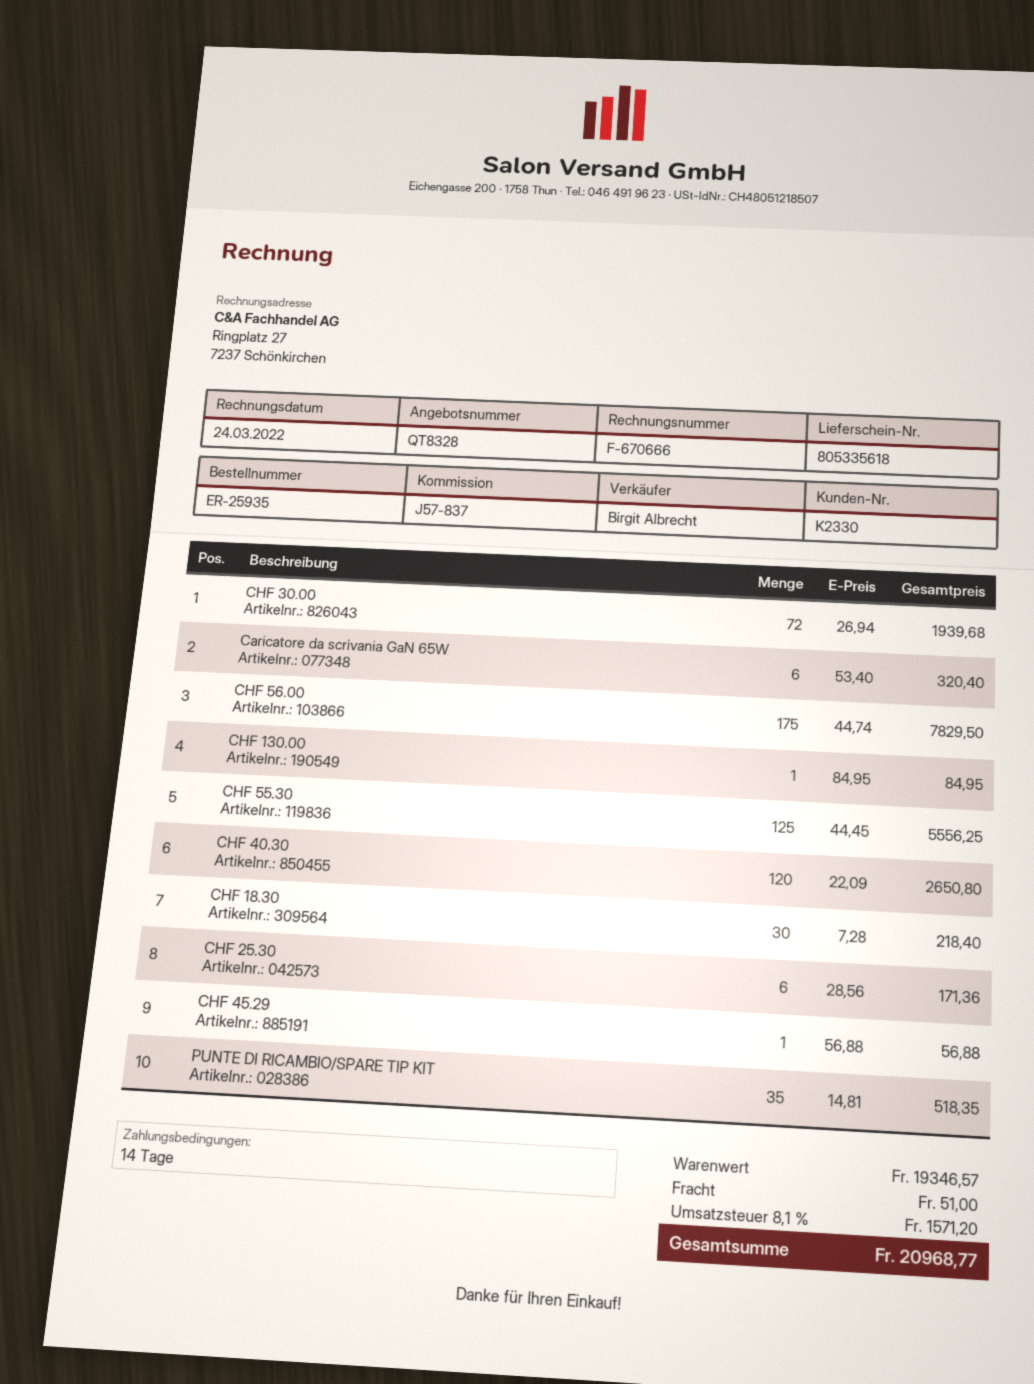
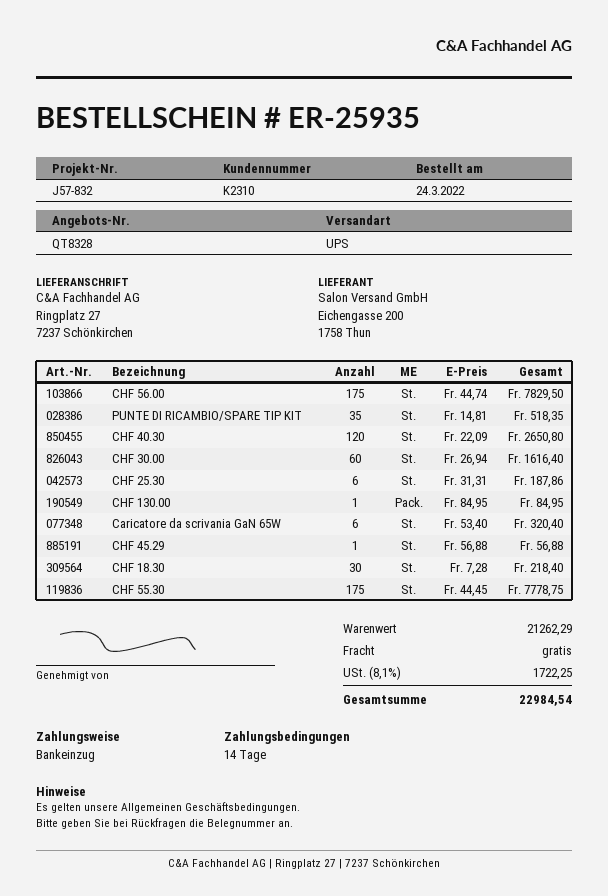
customer number: K2330 -> K2310
reference: J57-837 -> J57-832
CHF 30.00: 72 x 26.94 = 1939.68 -> 60 x 26.94 = 1616.40
CHF 55.30: 125 x 44.45 = 5556.25 -> 175 x 44.45 = 7778.75
CHF 25.30: 6 x 28.56 = 171.36 -> 6 x 31.31 = 187.86
subtotal: 19346.57 -> 21262.29
shipping: 51.00 -> 0.00
tax: 8.1% = 1571.20 -> 8.1% = 1722.25
total: 20968.77 -> 22984.54

